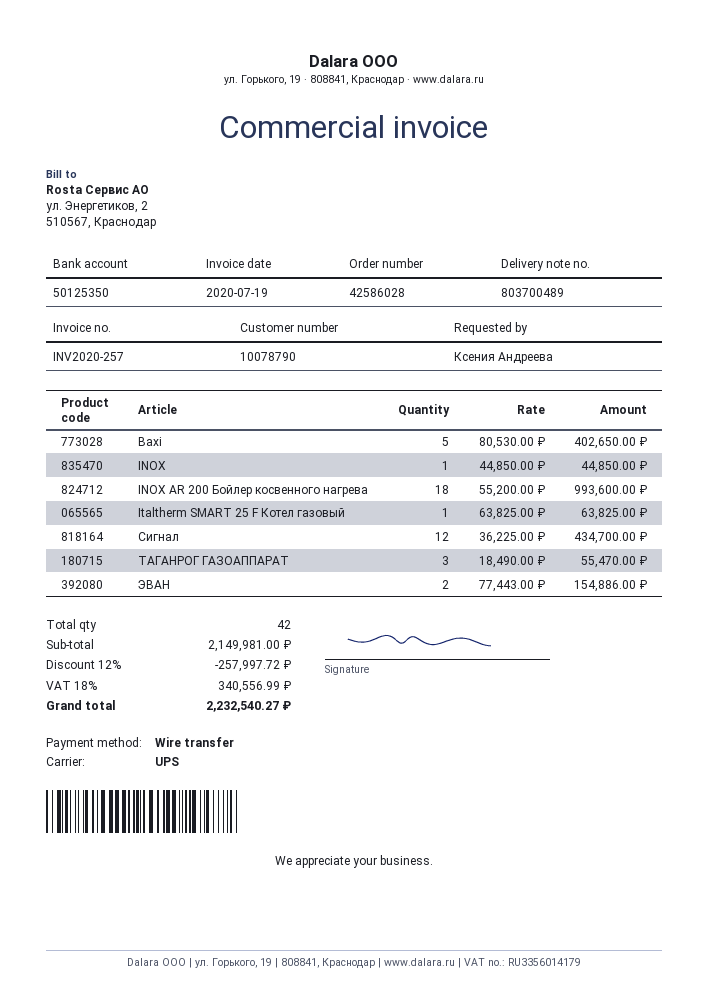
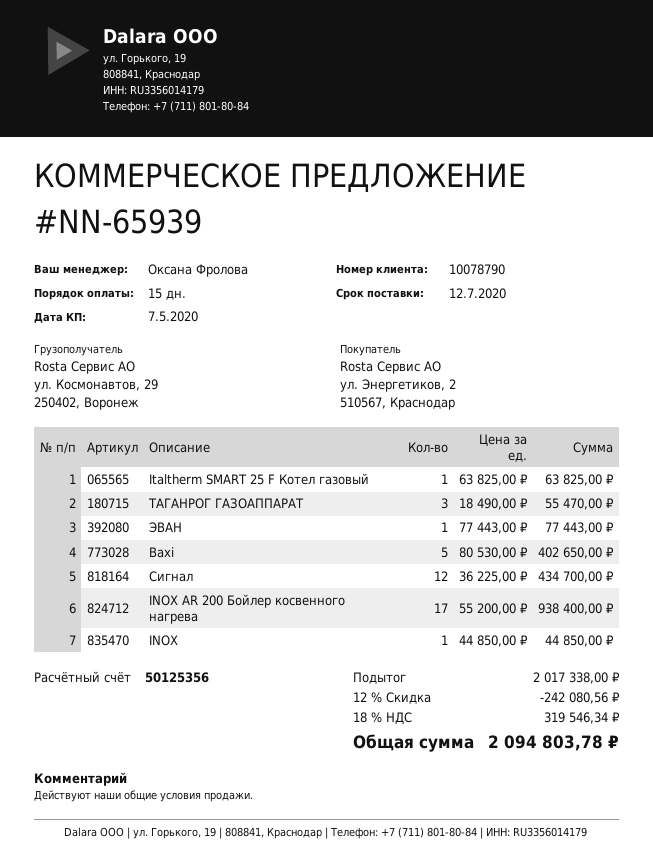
bank account: 50125350 -> 50125356
INOX AR 200 Бойлер косвенного нагрева: 18 x 55200.00 = 993600.00 -> 17 x 55200.00 = 938400.00
ЭВАН: 2 x 77443.00 = 154886.00 -> 1 x 77443.00 = 77443.00
subtotal: 2149981.00 -> 2017338.00
discount: 12% = 257997.72 -> 12% = 242080.56
tax: 18% = 340556.99 -> 18% = 319546.34
total: 2232540.27 -> 2094803.78

